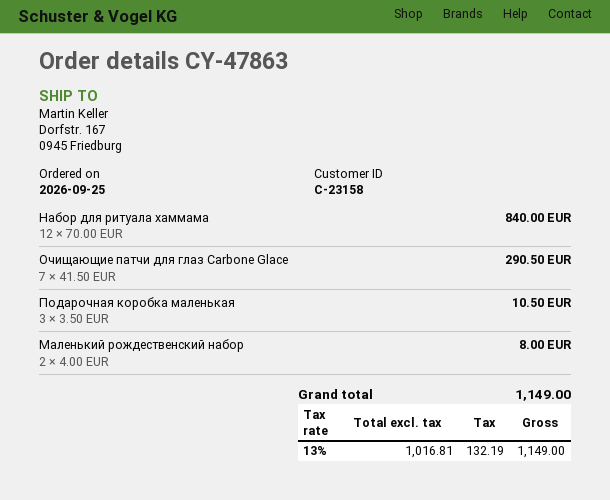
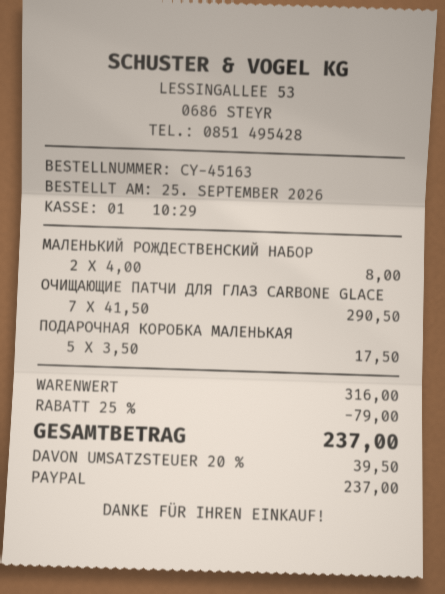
order number: CY-47863 -> CY-45163
Набор для ритуала хаммама: 12 x 70.00 = 840.00 -> none
Подарочная коробка маленькая: 3 x 3.50 = 10.50 -> 5 x 3.50 = 17.50
discount: none -> 25% = 79.00
tax: 13% = 132.19 -> 20% = 39.50
total: 1149.00 -> 237.00

